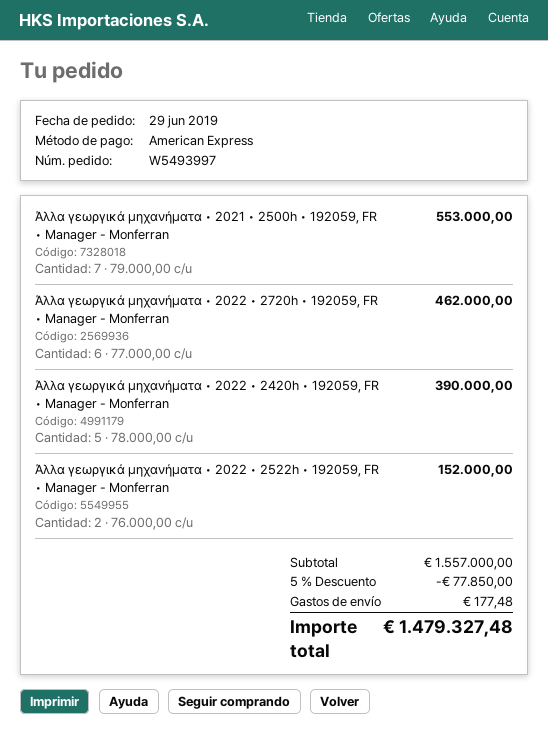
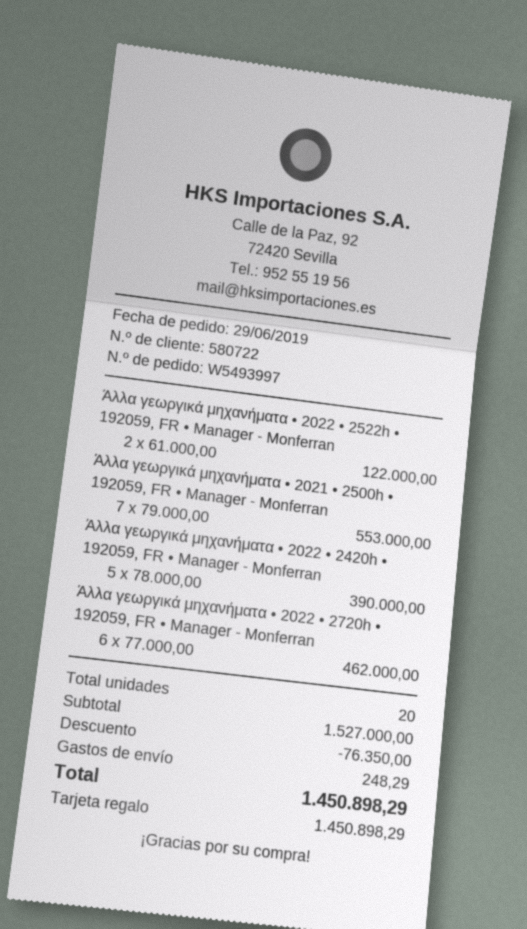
payment method: American Express -> gift card
Άλλα γεωργικά μηχανήματα • 2022 • 2522h • 192059, FR • Manager - Monferran: 2 x 76000.00 = 152000.00 -> 2 x 61000.00 = 122000.00
subtotal: 1557000.00 -> 1527000.00
discount: 77850.00 -> 76350.00
shipping: 177.48 -> 248.29
total: 1479327.48 -> 1450898.29

